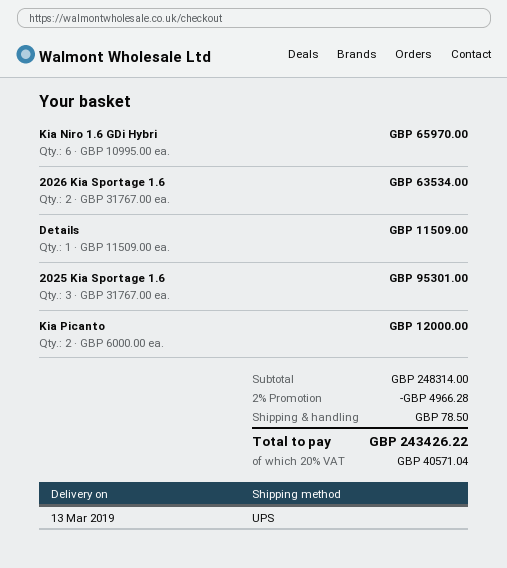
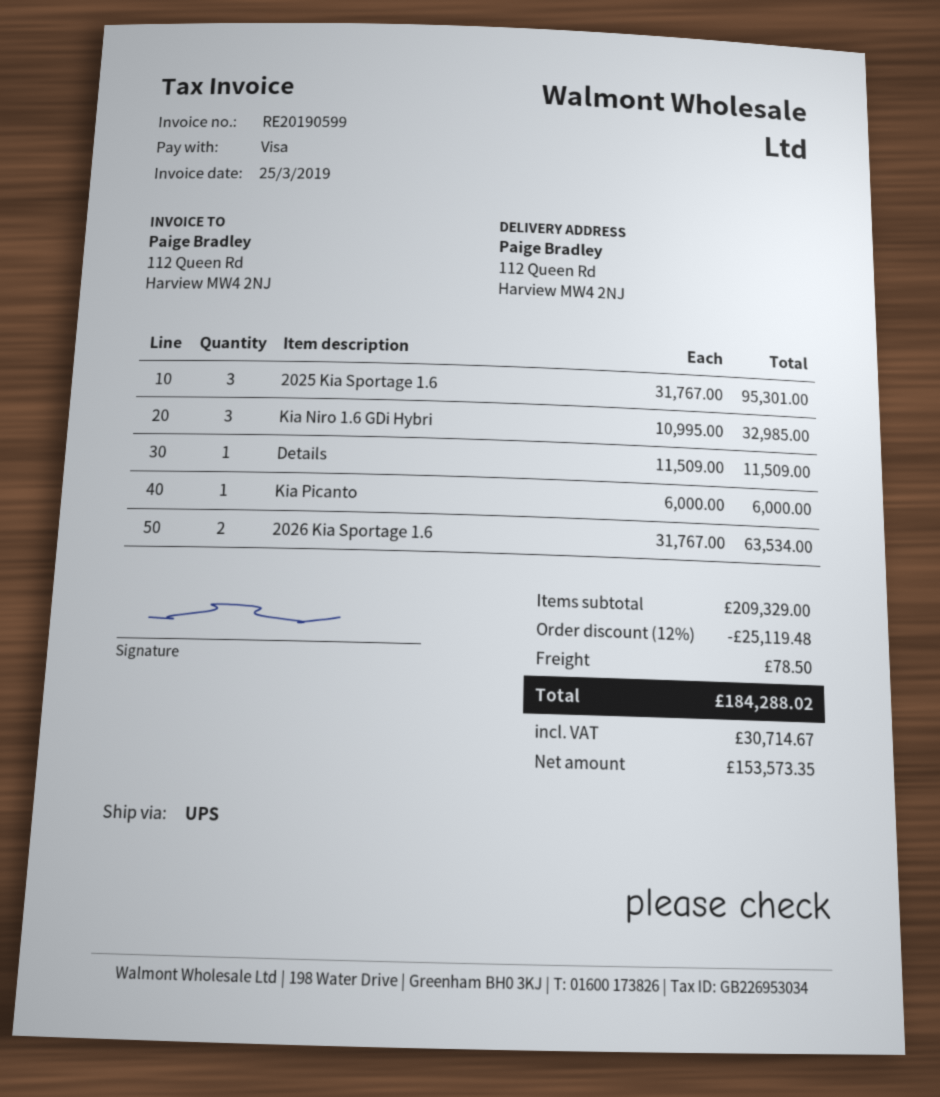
Kia Niro 1.6 GDi Hybri: 6 x 10995.00 = 65970.00 -> 3 x 10995.00 = 32985.00
Kia Picanto: 2 x 6000.00 = 12000.00 -> 1 x 6000.00 = 6000.00
subtotal: 248314.00 -> 209329.00
discount: 2% = 4966.28 -> 12% = 25119.48
tax: 40571.04 -> 30714.67
total: 243426.22 -> 184288.02

